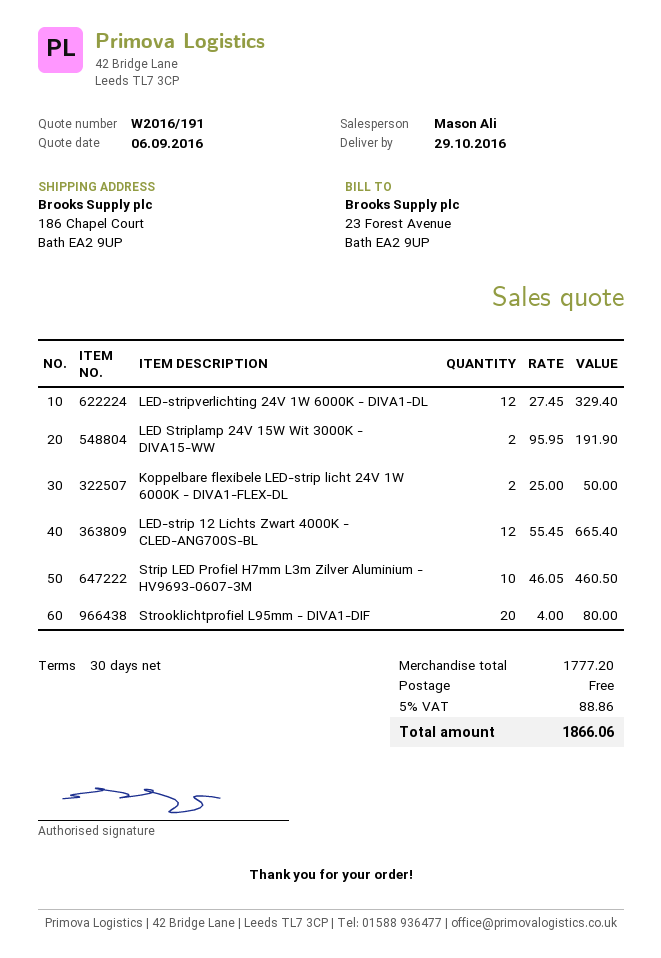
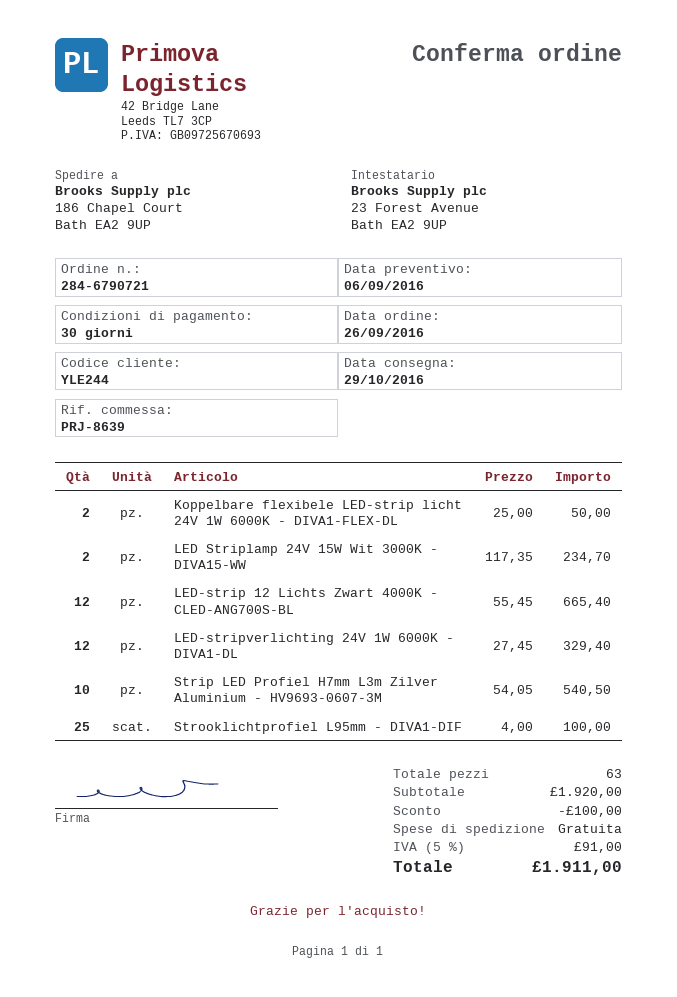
LED Striplamp 24V 15W Wit 3000K - DIVA15-WW: 2 x 95.95 = 191.90 -> 2 x 117.35 = 234.70
Strip LED Profiel H7mm L3m Zilver Aluminium - HV9693-0607-3M: 10 x 46.05 = 460.50 -> 10 x 54.05 = 540.50
Strooklichtprofiel L95mm - DIVA1-DIF: 20 x 4.00 = 80.00 -> 25 x 4.00 = 100.00
subtotal: 1777.20 -> 1920.00
discount: none -> 100.00
tax: 5% = 88.86 -> 5% = 91.00
total: 1866.06 -> 1911.00

